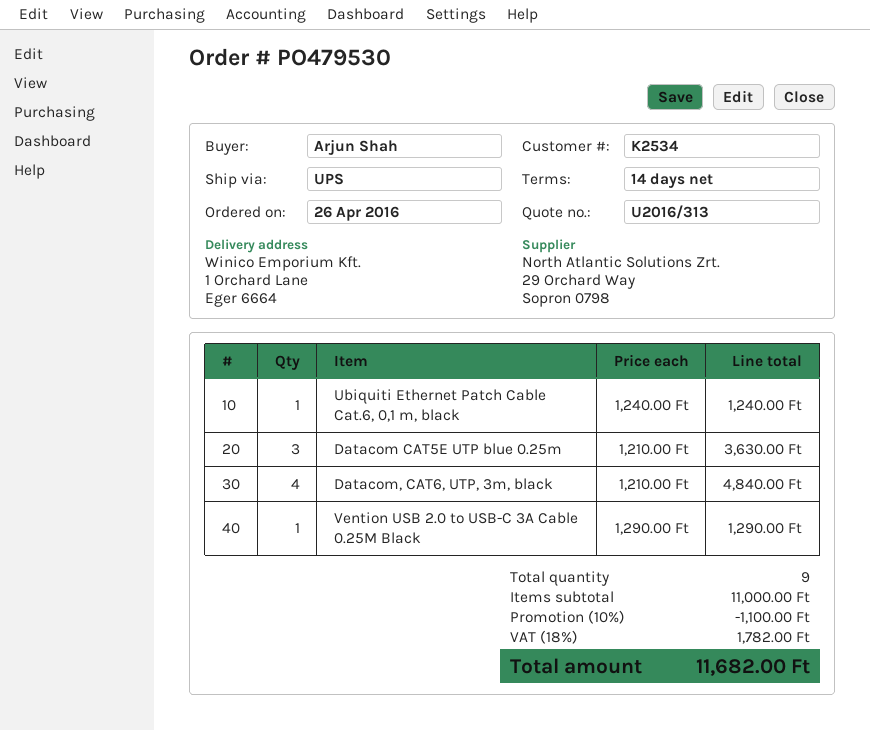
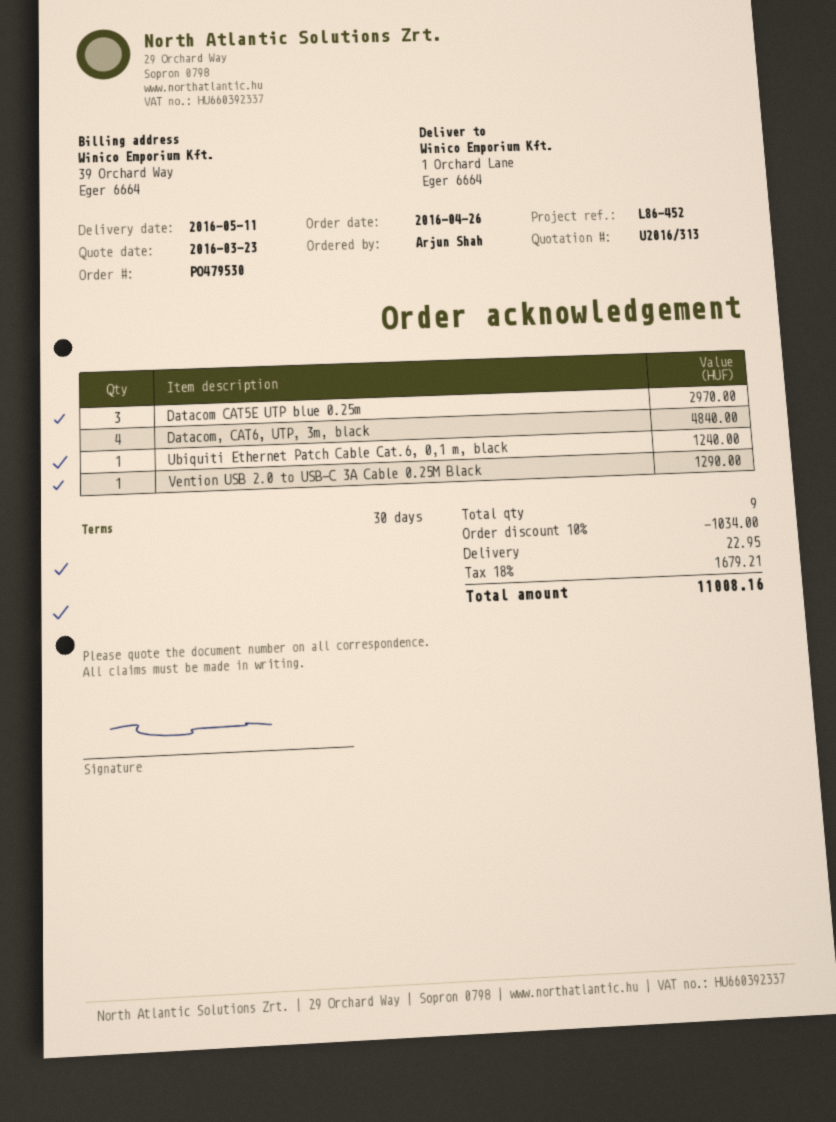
payment terms: 14 days -> 30 days
Datacom CAT5E UTP blue 0.25m: 3 for 3630.00 -> 3 for 2970.00
discount: 10% = 1100.00 -> 10% = 1034.00
shipping: none -> 22.95
tax: 18% = 1782.00 -> 18% = 1679.21
total: 11682.00 -> 11008.16

